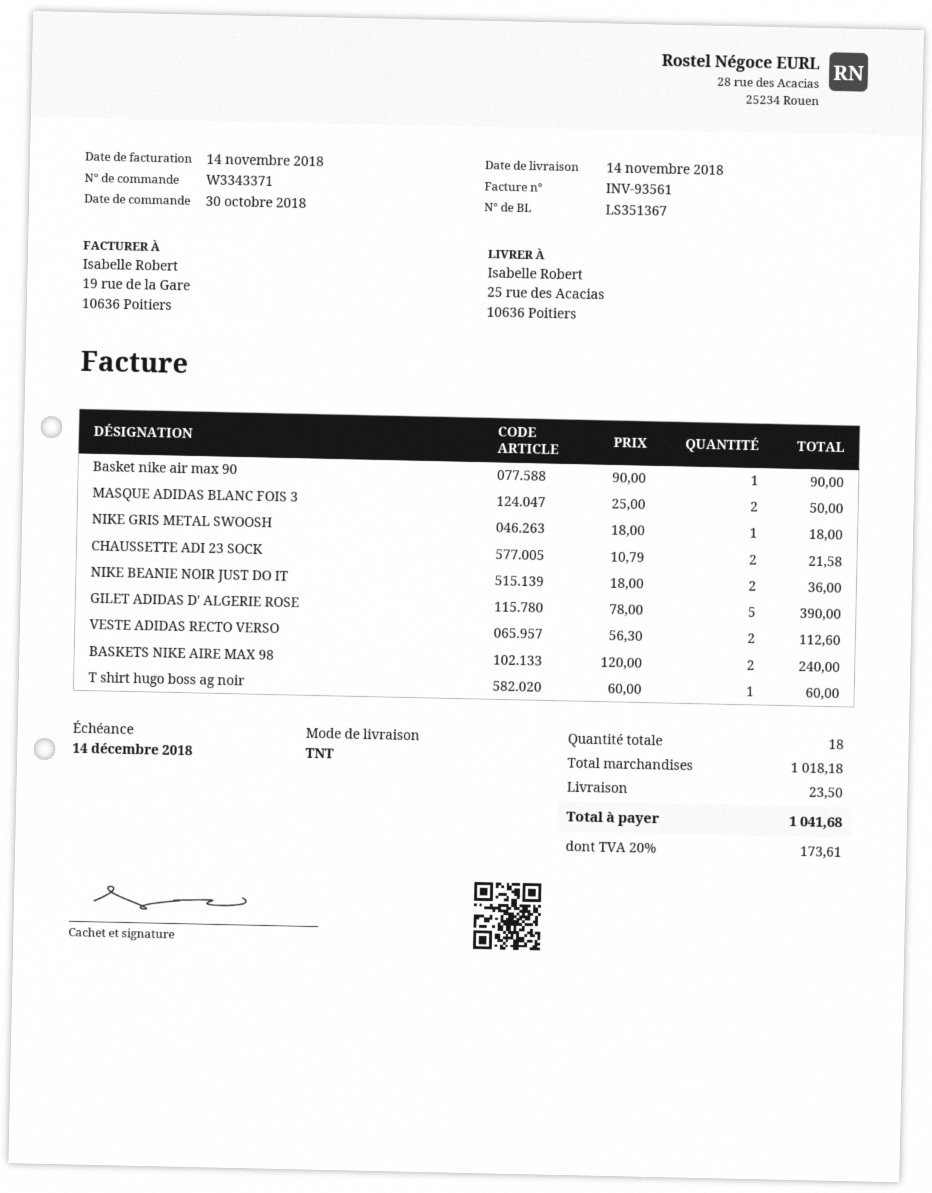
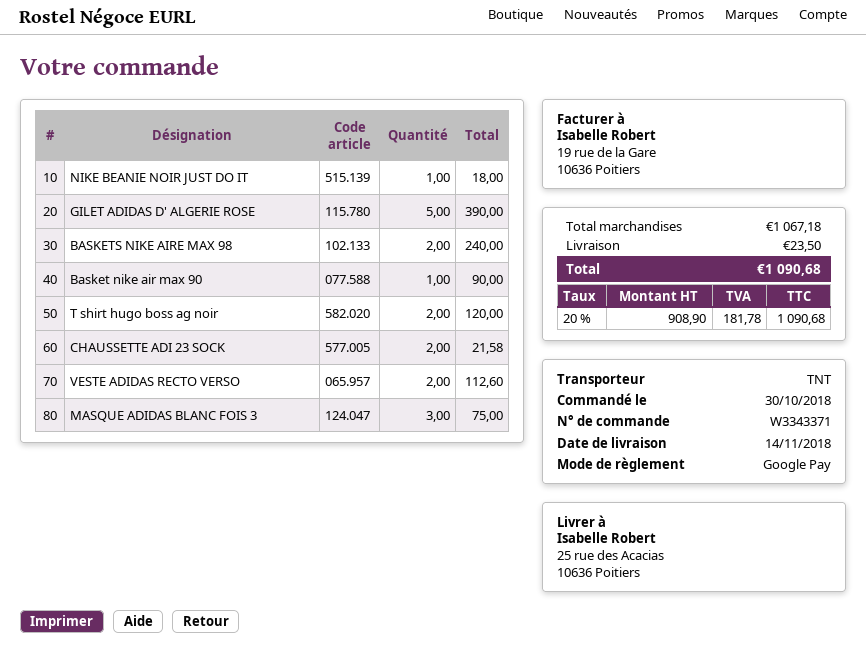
MASQUE ADIDAS BLANC FOIS 3: 2 for 50.00 -> 3 for 75.00
NIKE GRIS METAL SWOOSH: 1 for 18.00 -> none
NIKE BEANIE NOIR JUST DO IT: 2 for 36.00 -> 1 for 18.00
T shirt hugo boss ag noir: 1 for 60.00 -> 2 for 120.00
subtotal: 1018.18 -> 1067.18
tax: 20% = 173.61 -> 20% = 181.78
total: 1041.68 -> 1090.68

